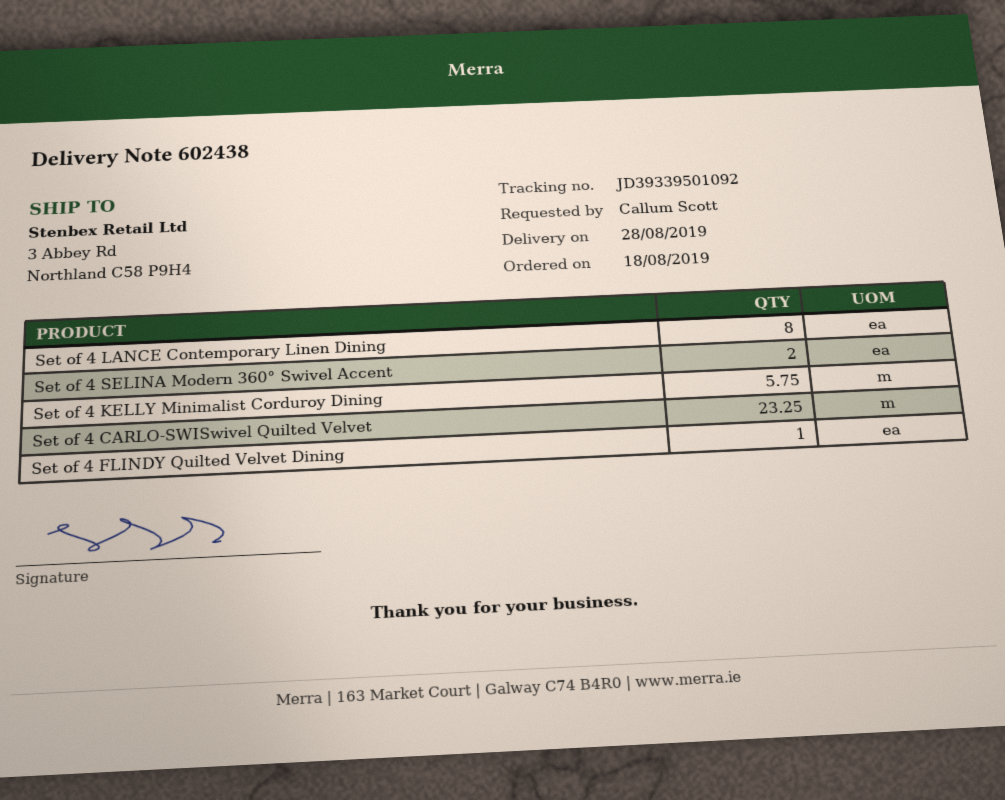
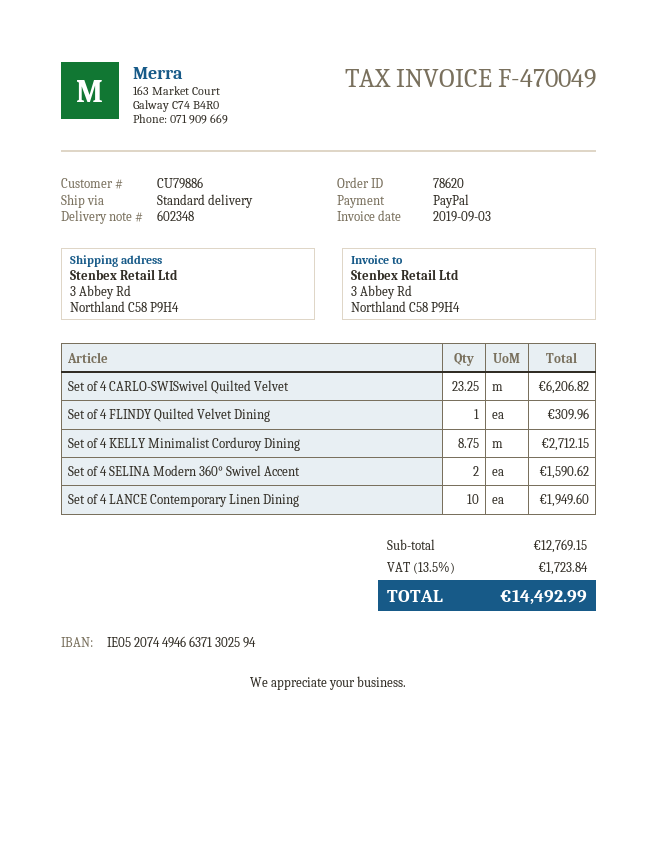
delivery note number: 602438 -> 602348
Set of 4 LANCE Contemporary Linen Dining: 8 -> 10
Set of 4 KELLY Minimalist Corduroy Dining: 5.75 -> 8.75

